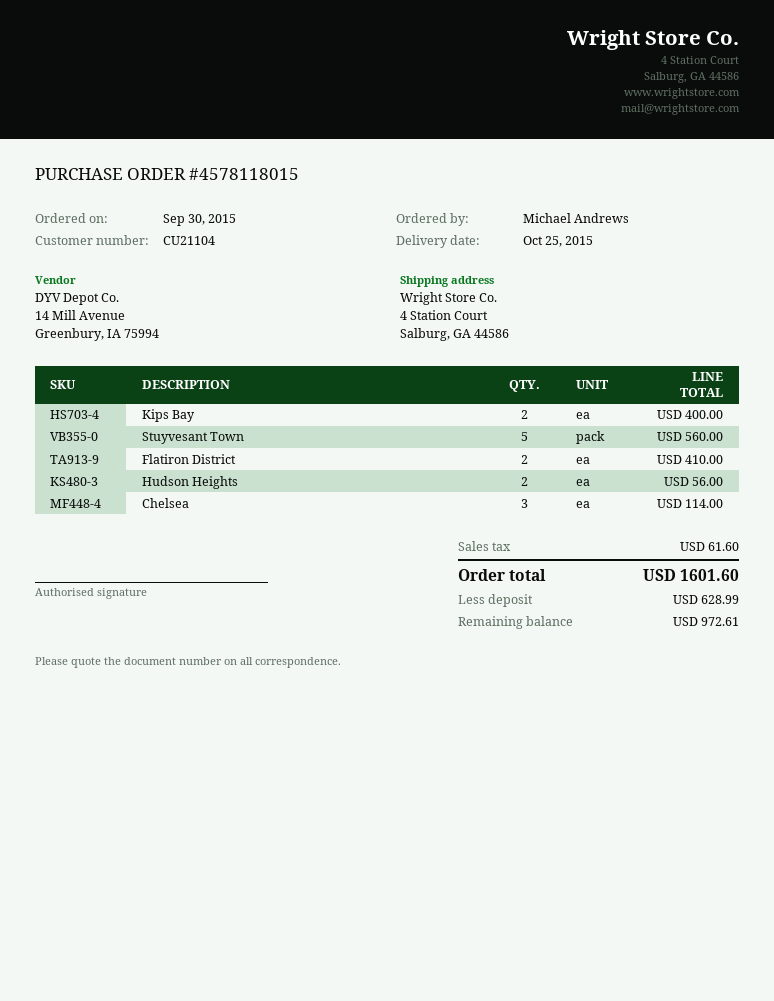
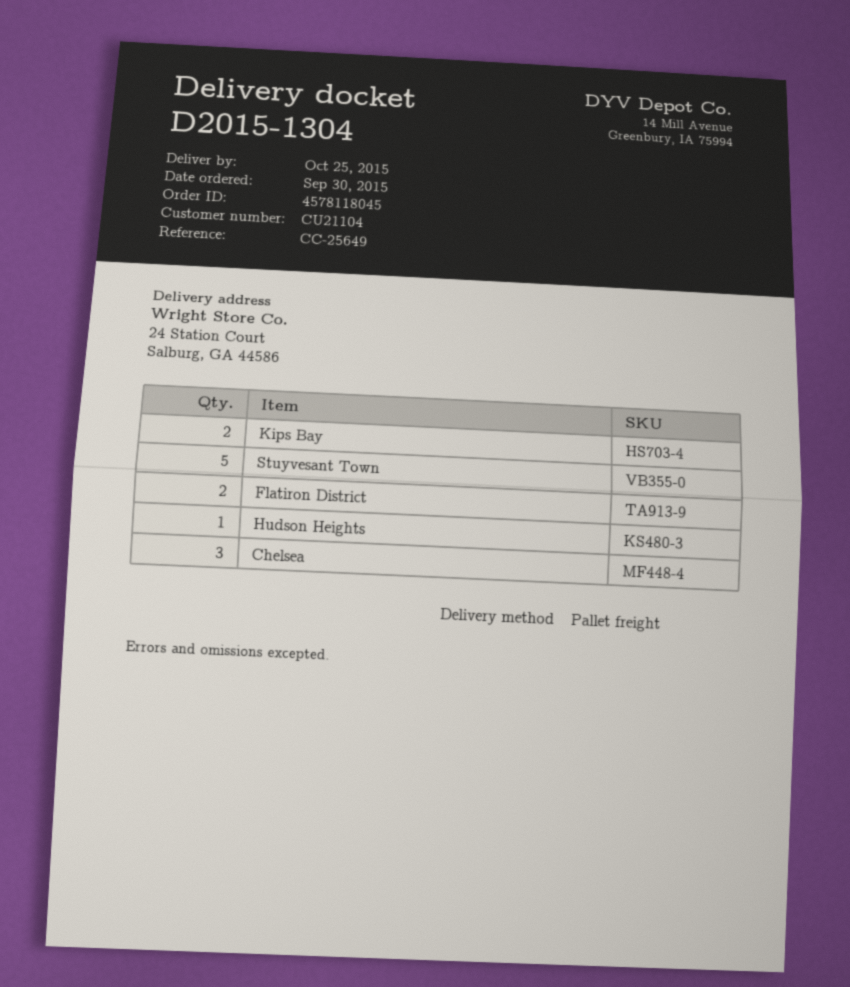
order number: 4578118015 -> 4578118045
ship to: 4 Station Court, Salburg, GA 44586 -> 24 Station Court, Salburg, GA 44586
Hudson Heights: 2 -> 1

